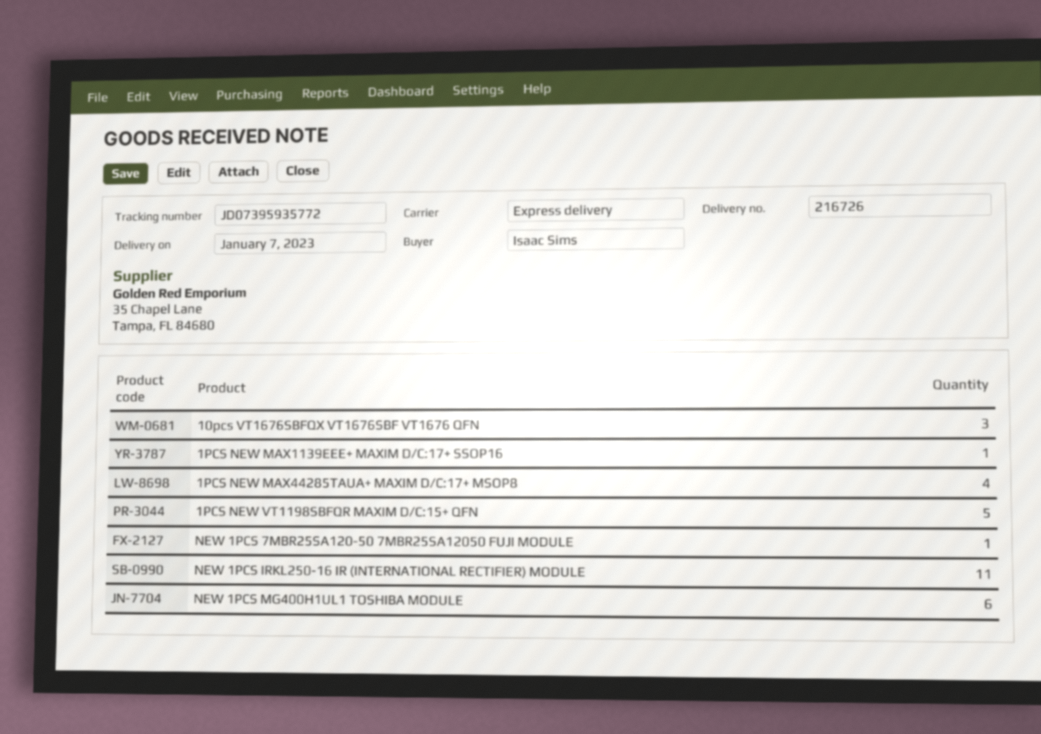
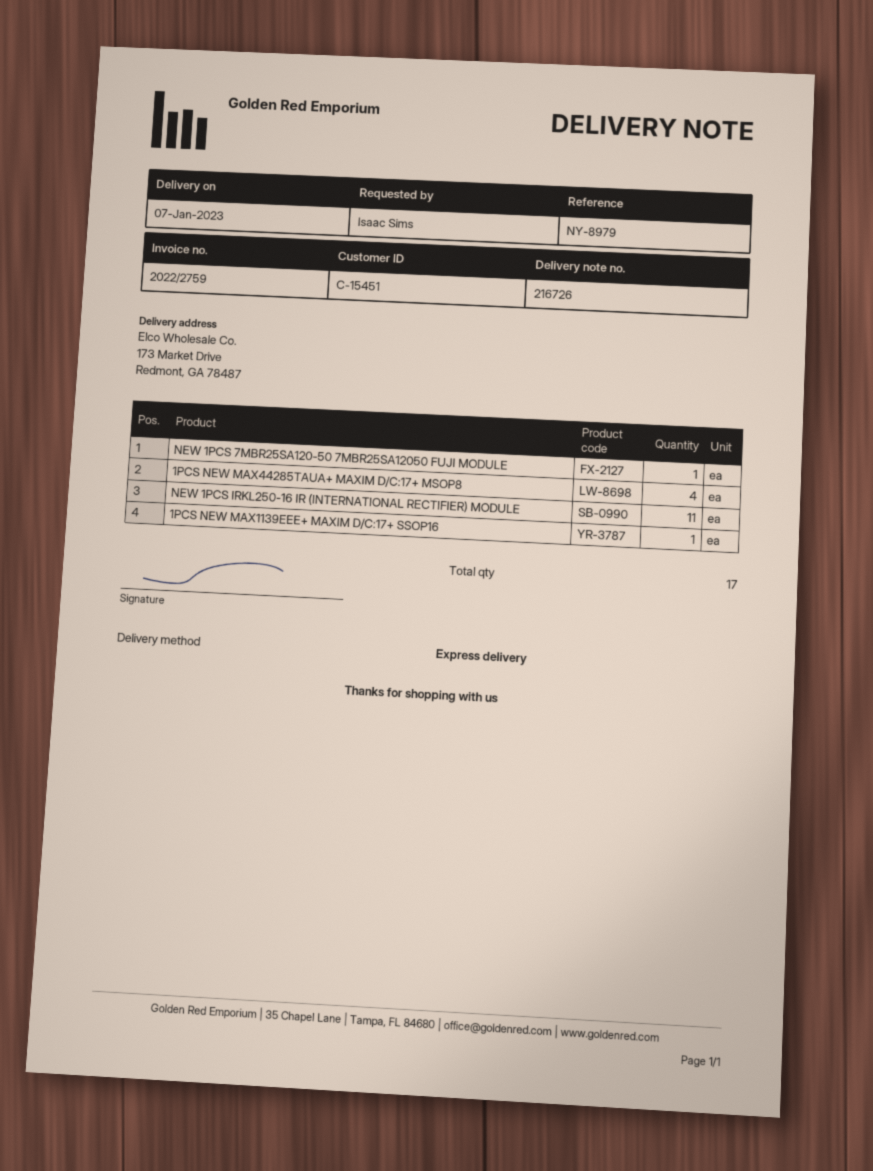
10pcs VT1676SBFQX VT1676SBF VT1676 QFN: 3 -> none
1PCS NEW VT1198SBFQR MAXIM D/C:15+ QFN: 5 -> none
NEW 1PCS MG400H1UL1 TOSHIBA MODULE: 6 -> none

